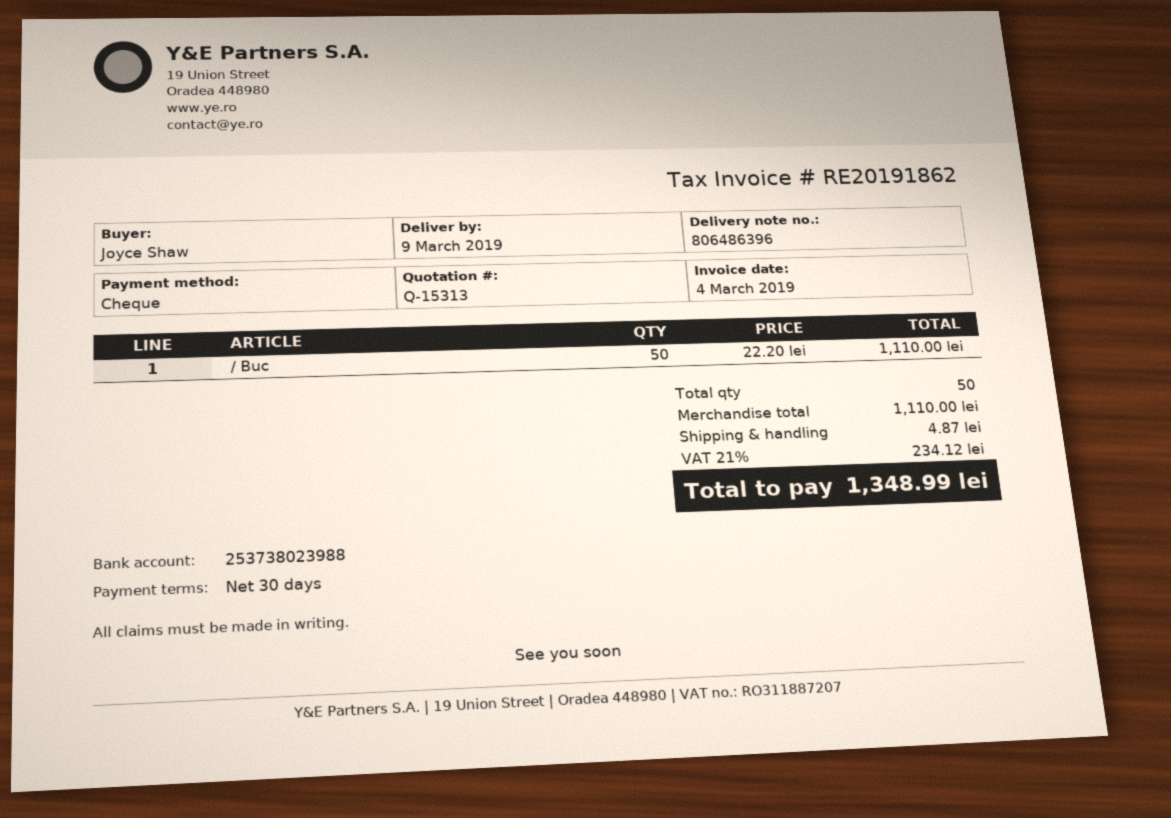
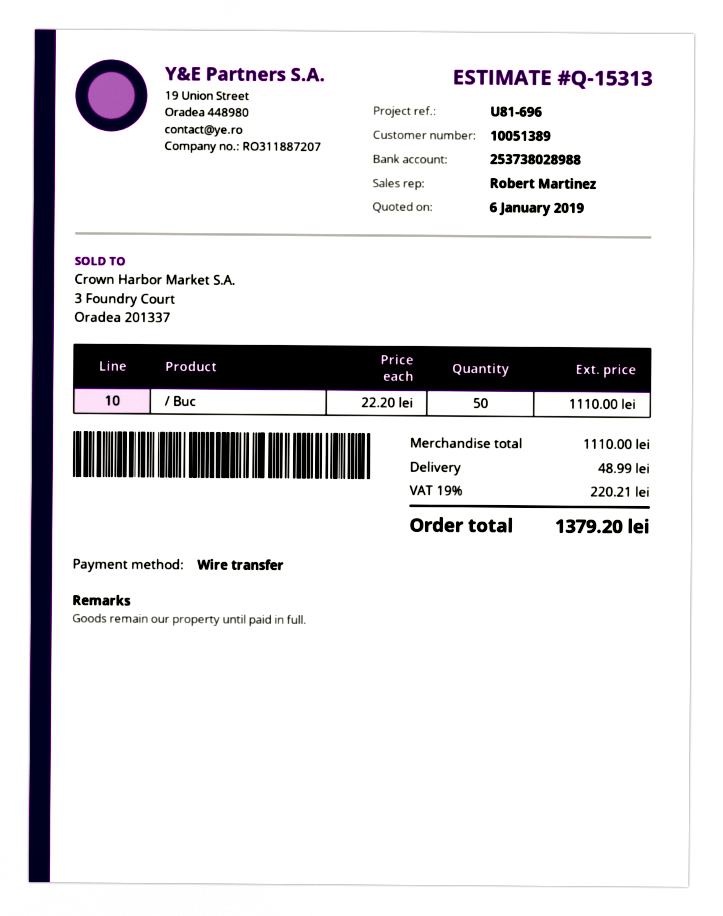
payment method: cheque -> bank transfer
bank account: 253738023988 -> 253738028988
shipping: 4.87 -> 48.99
tax: 21% = 234.12 -> 19% = 220.21
total: 1348.99 -> 1379.20

